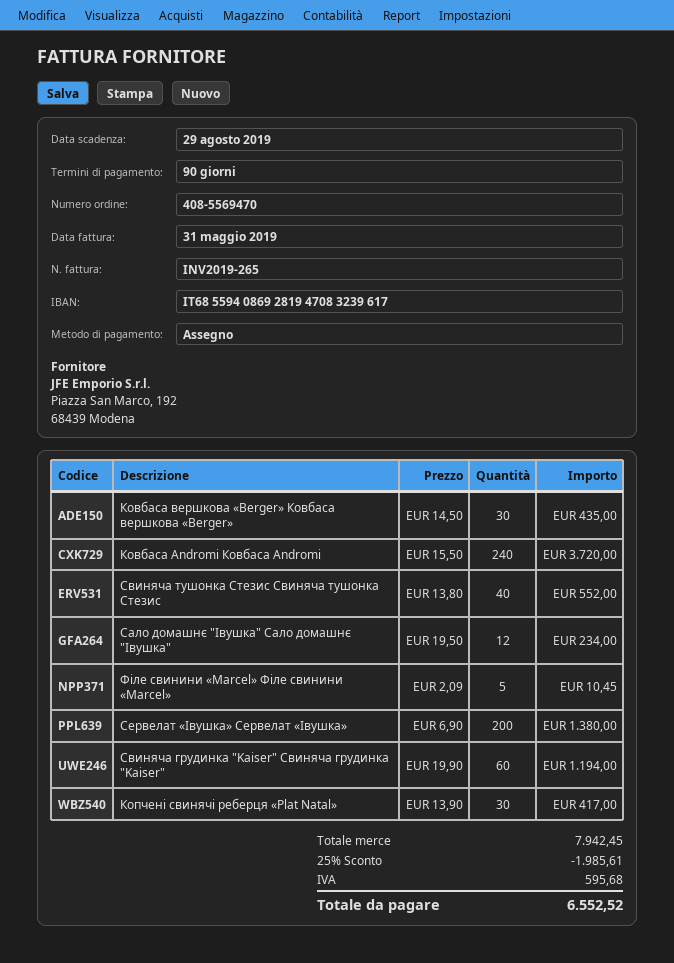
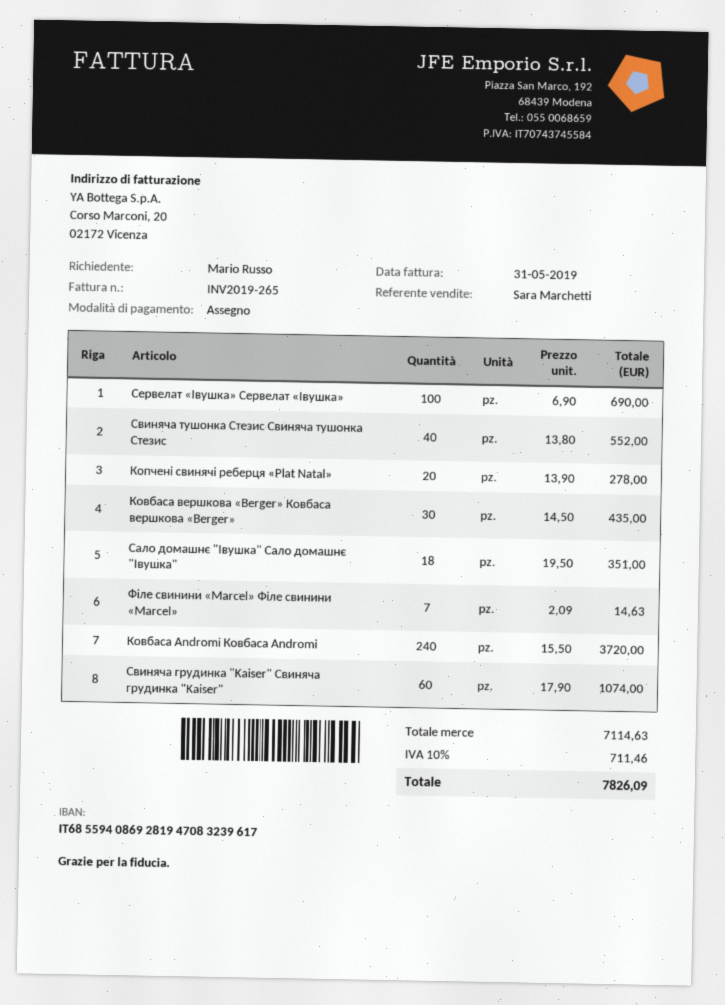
Сало домашнє "Івушка" Сало домашнє "Івушка": 12 x 19.50 = 234.00 -> 18 x 19.50 = 351.00
Філе свинини «Marcel» Філе свинини «Marcel»: 5 x 2.09 = 10.45 -> 7 x 2.09 = 14.63
Сервелат «Івушка» Сервелат «Івушка»: 200 x 6.90 = 1380.00 -> 100 x 6.90 = 690.00
Свиняча грудинка "Kaiser" Свиняча грудинка "Kaiser": 60 x 19.90 = 1194.00 -> 60 x 17.90 = 1074.00
Копчені свинячі реберця «Plat Natal»: 30 x 13.90 = 417.00 -> 20 x 13.90 = 278.00
subtotal: 7942.45 -> 7114.63
discount: 25% = 1985.61 -> none
tax: 595.68 -> 711.46
total: 6552.52 -> 7826.09

